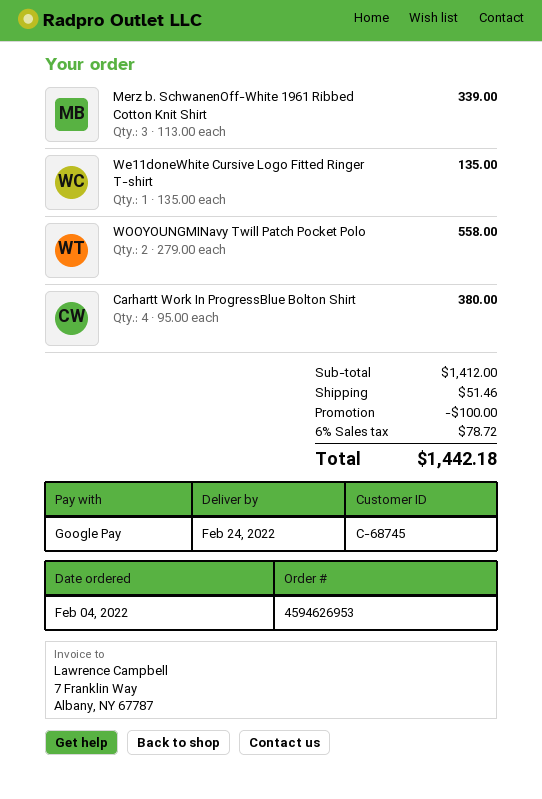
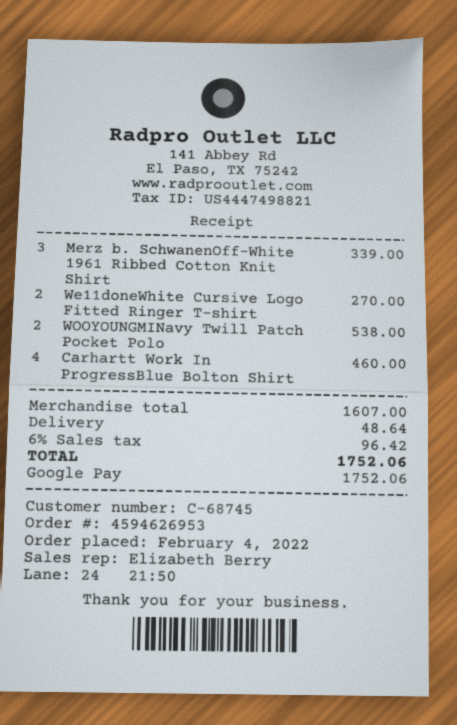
We11doneWhite Cursive Logo Fitted Ringer T-shirt: 1 for 135.00 -> 2 for 270.00
WOOYOUNGMINavy Twill Patch Pocket Polo: 2 for 558.00 -> 2 for 538.00
Carhartt Work In ProgressBlue Bolton Shirt: 4 for 380.00 -> 4 for 460.00
subtotal: 1412.00 -> 1607.00
discount: 100.00 -> none
shipping: 51.46 -> 48.64
tax: 6% = 78.72 -> 6% = 96.42
total: 1442.18 -> 1752.06

